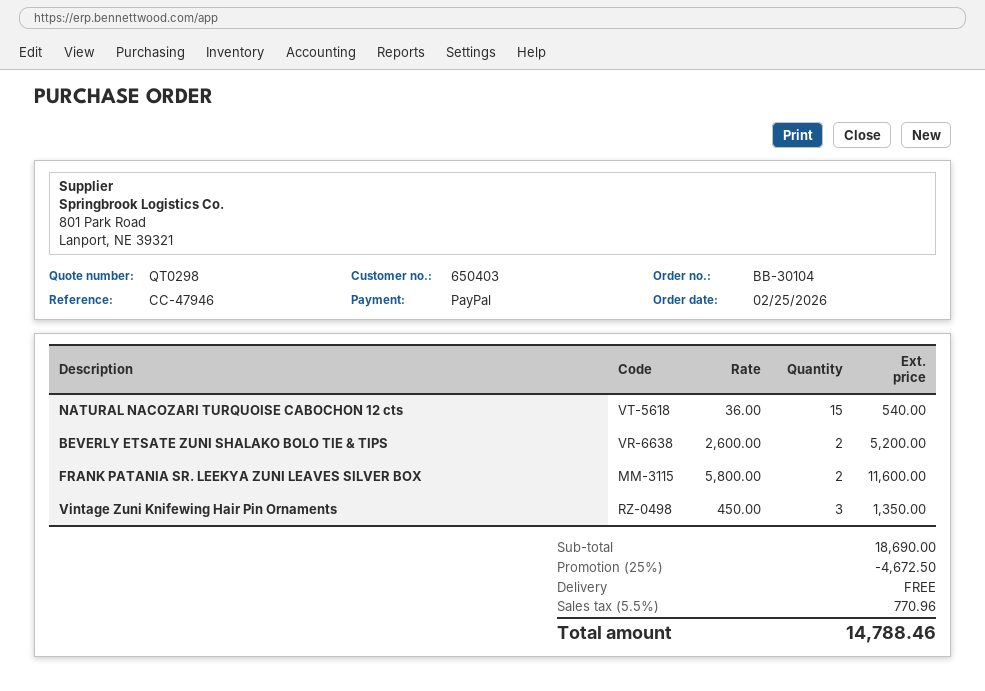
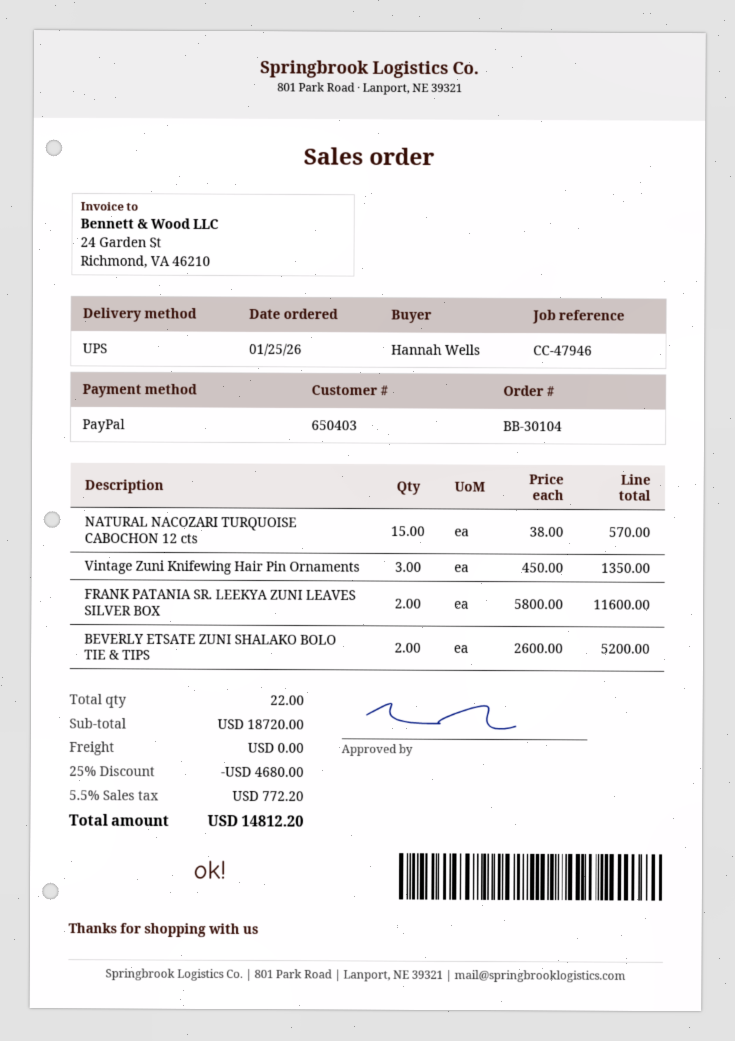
order date: 2026-02-25 -> 2026-01-25
NATURAL NACOZARI TURQUOISE CABOCHON 12 cts: 15 x 36.00 = 540.00 -> 15 x 38.00 = 570.00
subtotal: 18690.00 -> 18720.00
discount: 25% = 4672.50 -> 25% = 4680.00
tax: 5.5% = 770.96 -> 5.5% = 772.20
total: 14788.46 -> 14812.20

